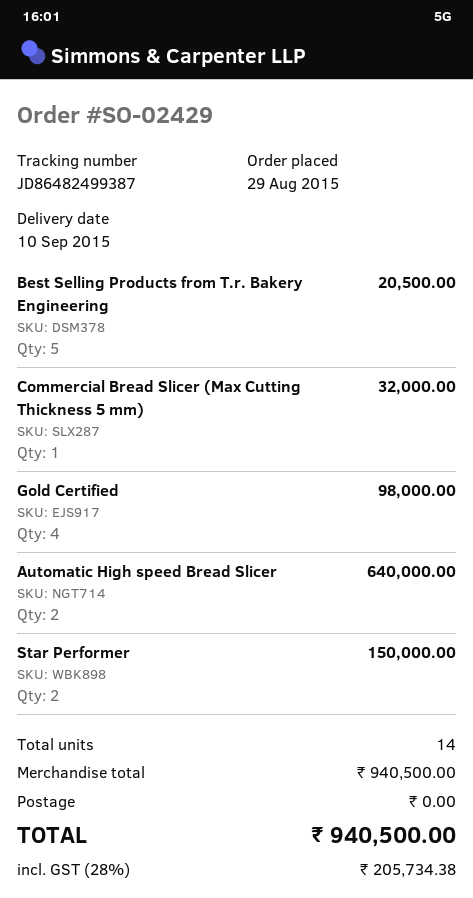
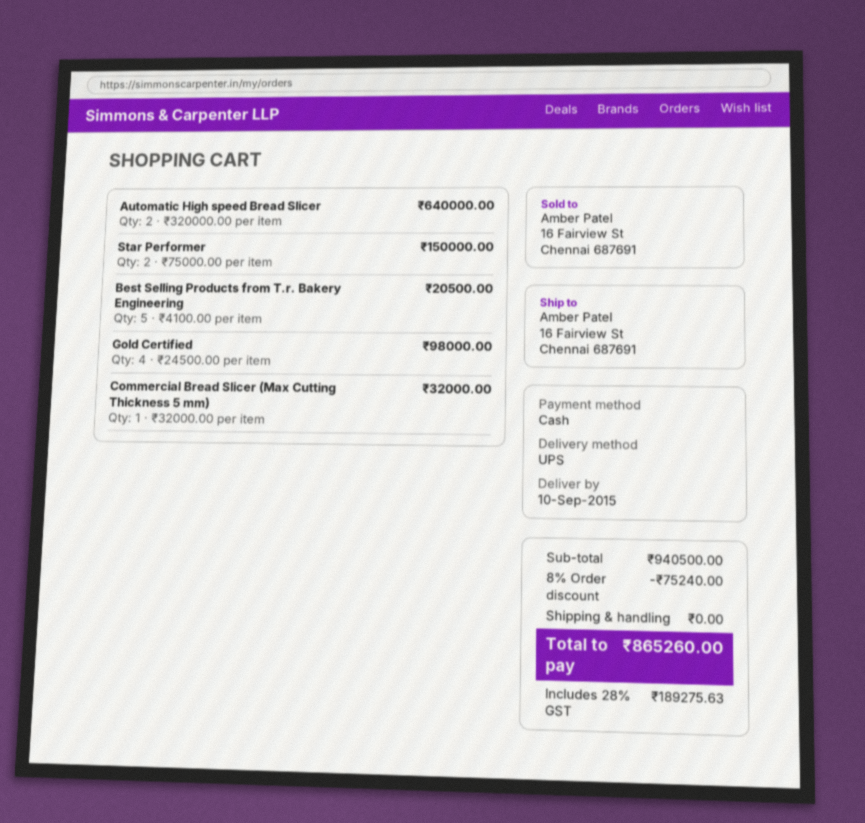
discount: none -> 8% = 75240.00
tax: 28% = 205734.38 -> 28% = 189275.63
total: 940500.00 -> 865260.00

